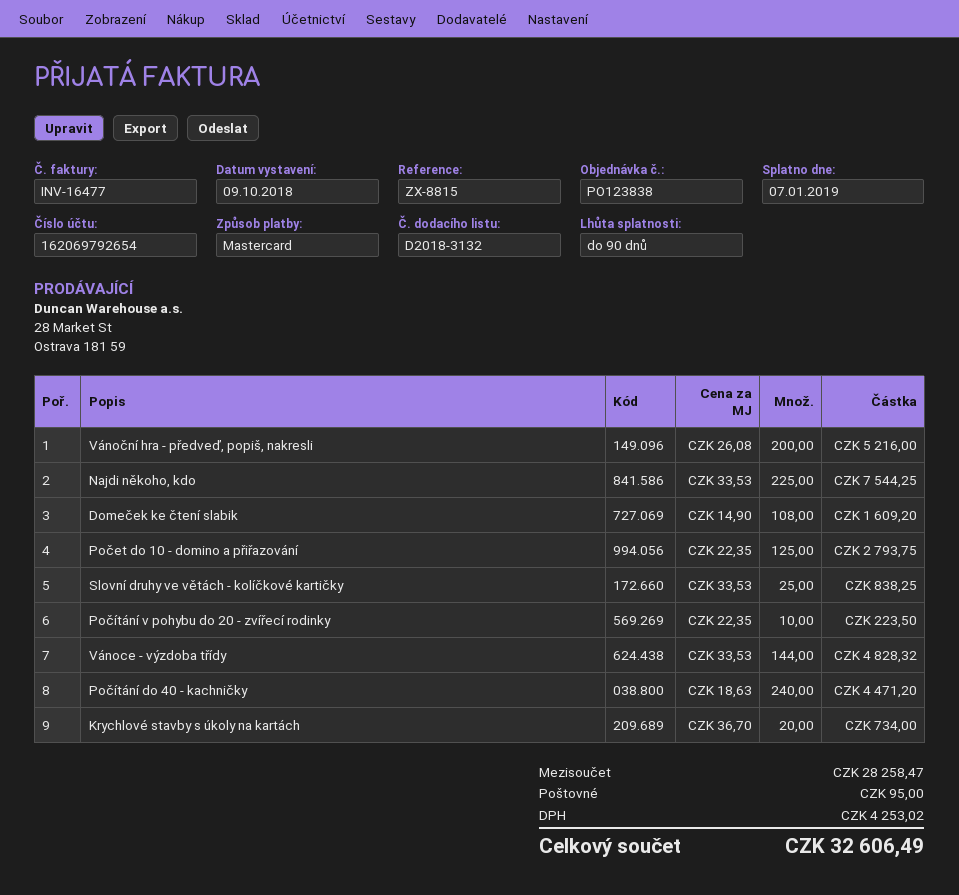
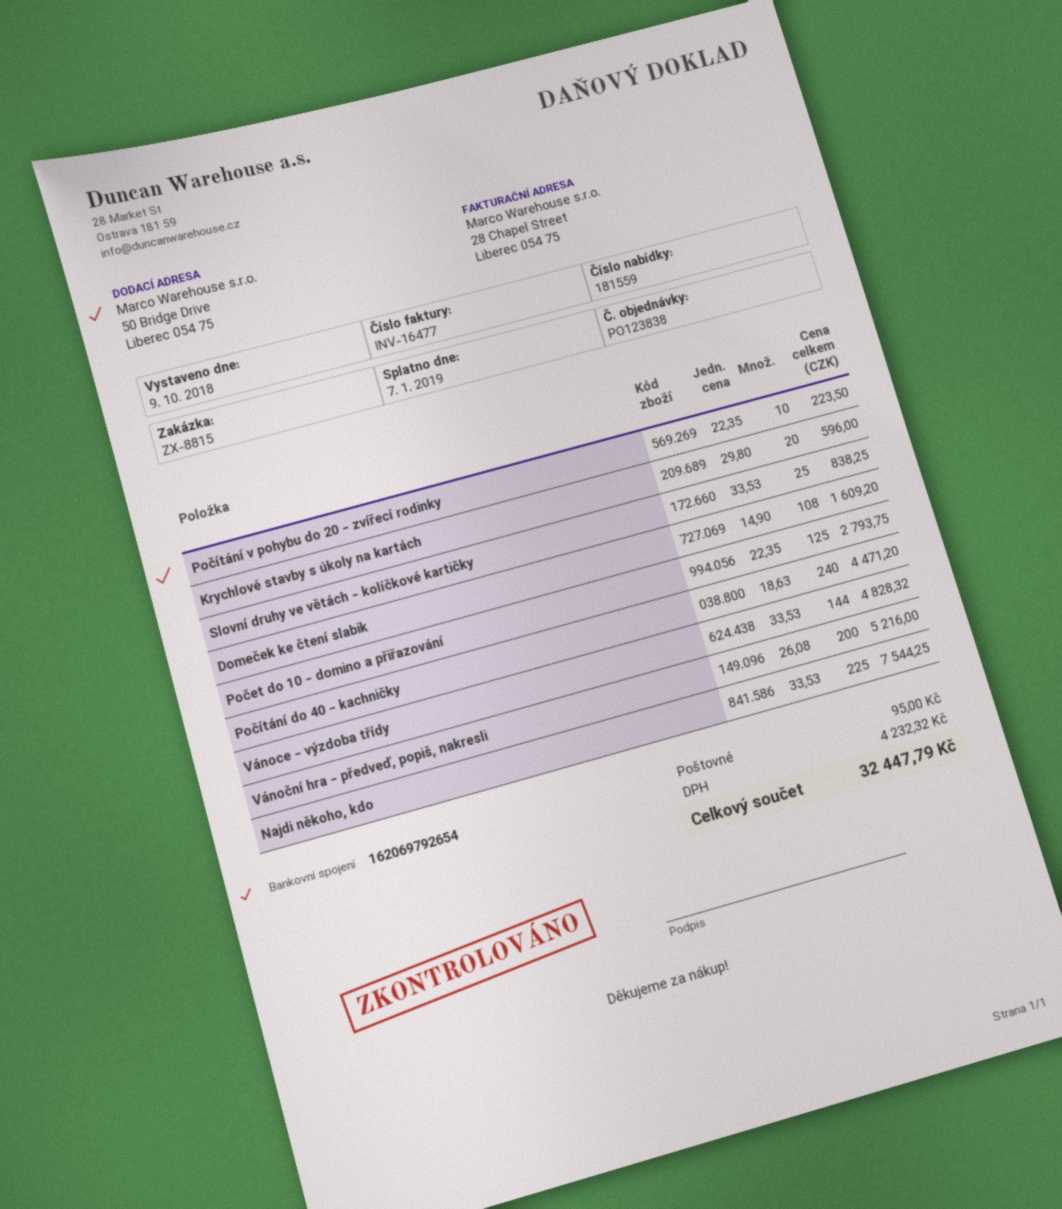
Krychlové stavby s úkoly na kartách: 20 x 36.70 = 734.00 -> 20 x 29.80 = 596.00
tax: 4253.02 -> 4232.32
total: 32606.49 -> 32447.79

